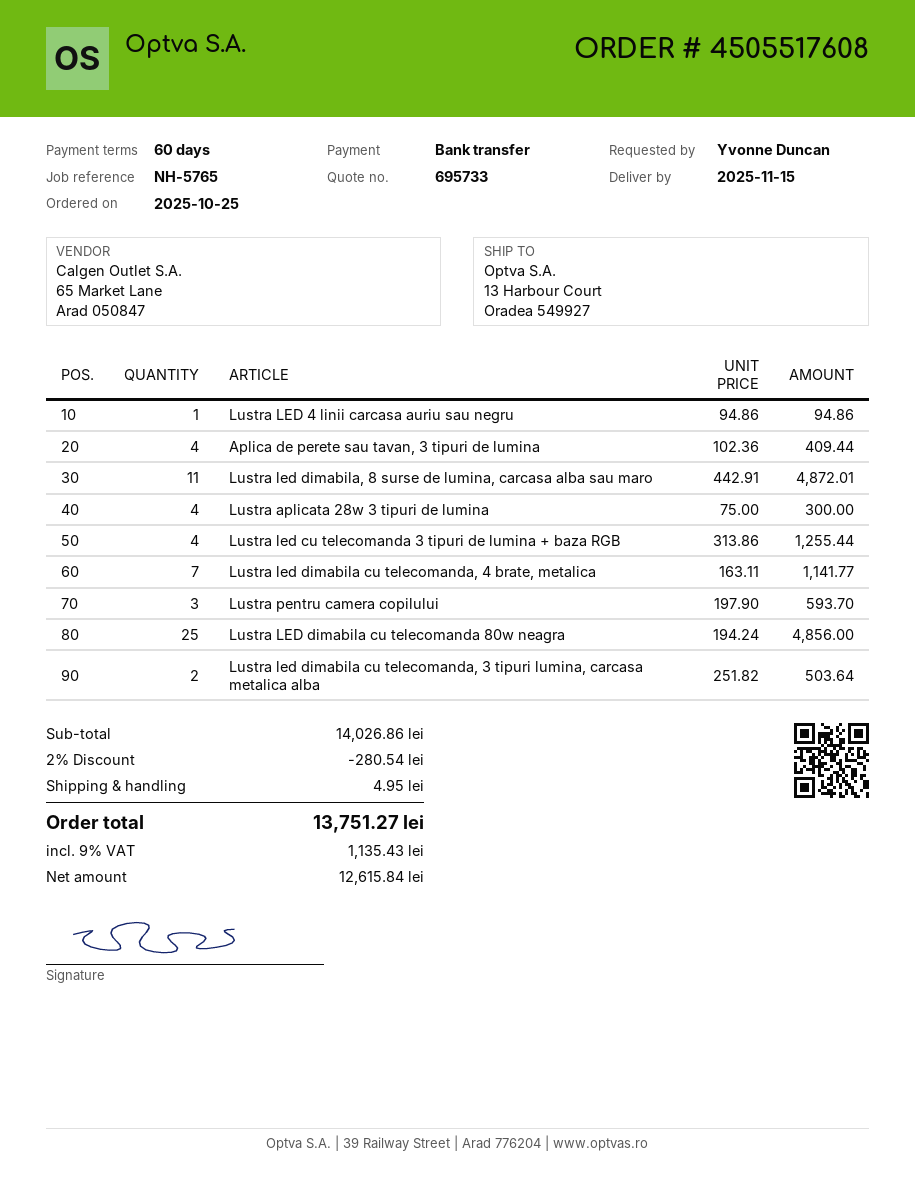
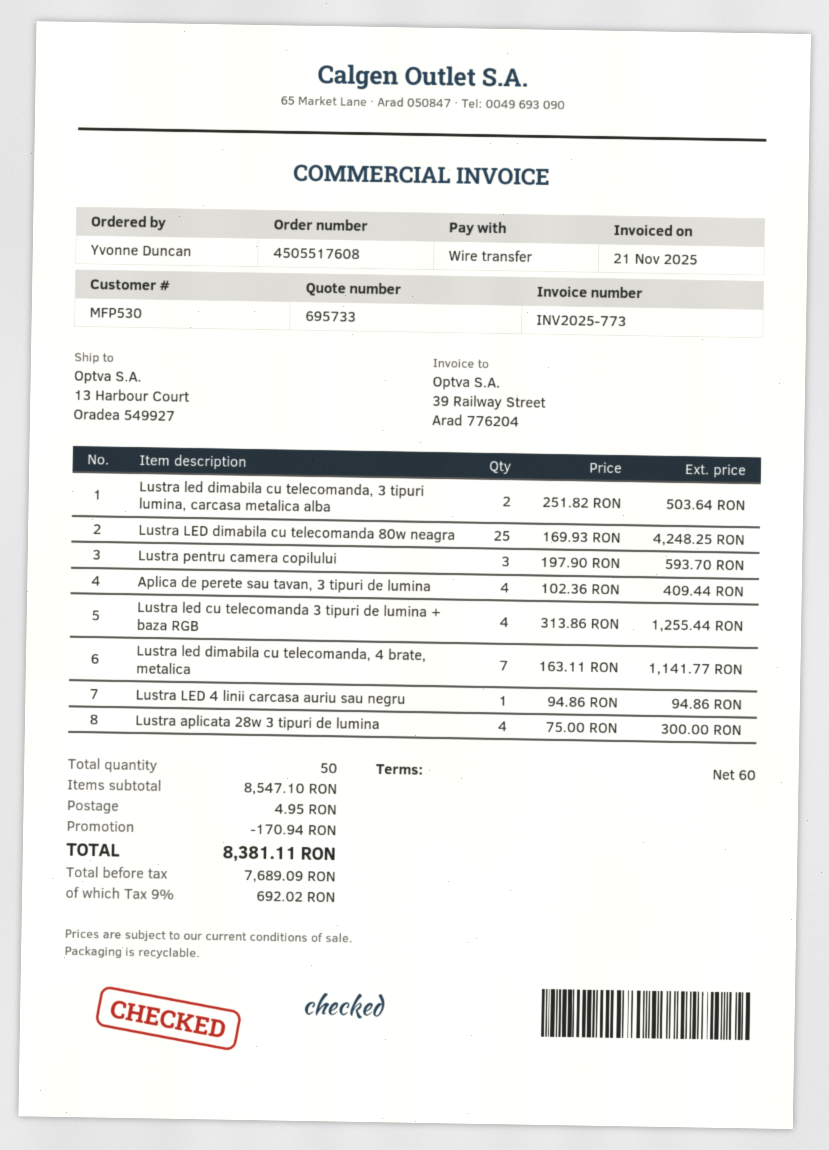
Lustra led dimabila, 8 surse de lumina, carcasa alba sau maro: 11 x 442.91 = 4872.01 -> none
Lustra LED dimabila cu telecomanda 80w neagra: 25 x 194.24 = 4856.00 -> 25 x 169.93 = 4248.25
subtotal: 14026.86 -> 8547.10
discount: 280.54 -> 170.94
net: 12615.84 -> 7689.09
tax: 9% = 1135.43 -> 9% = 692.02
total: 13751.27 -> 8381.11

